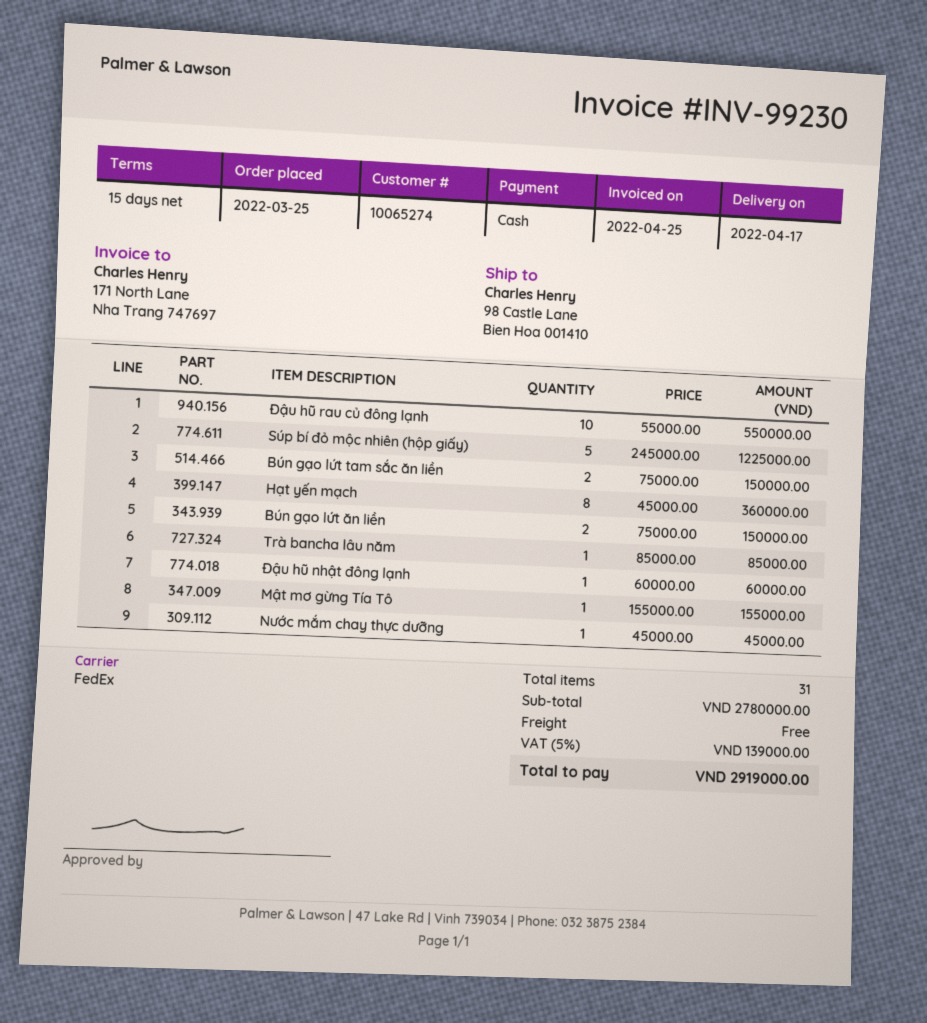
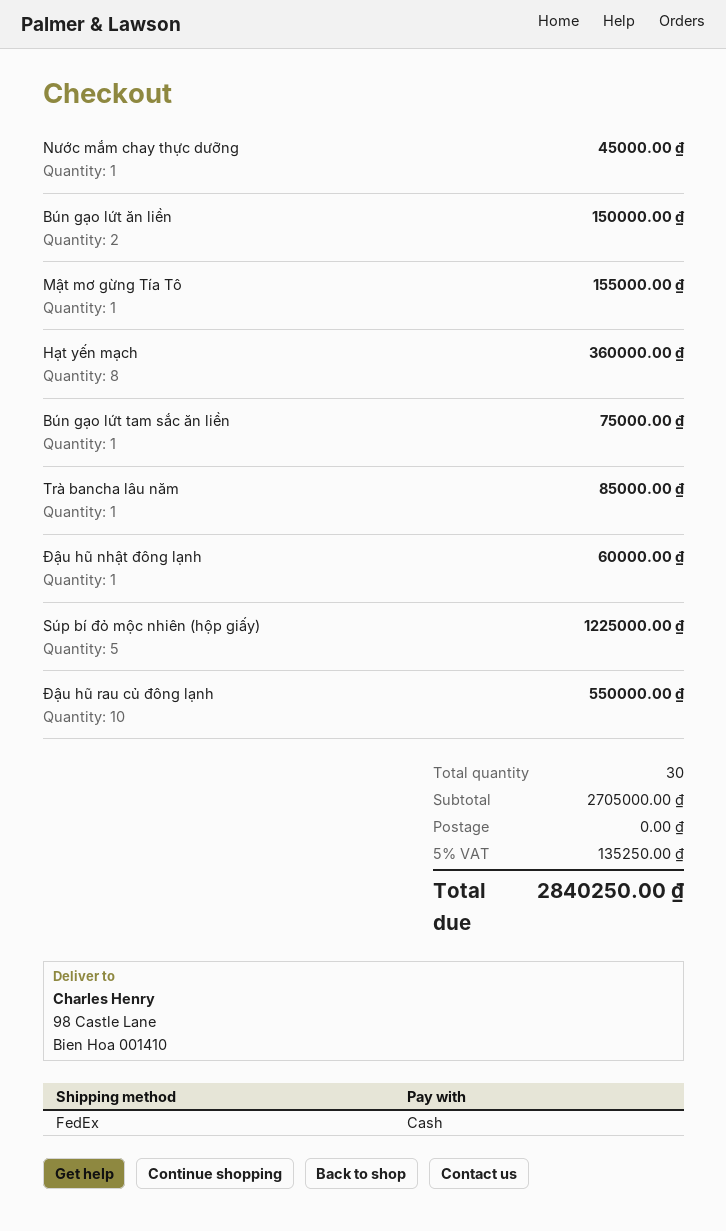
Bún gạo lứt tam sắc ăn liền: 2 for 150000.00 -> 1 for 75000.00
total quantity: 31 -> 30
subtotal: 2780000.00 -> 2705000.00
tax: 5% = 139000.00 -> 5% = 135250.00
total: 2919000.00 -> 2840250.00

